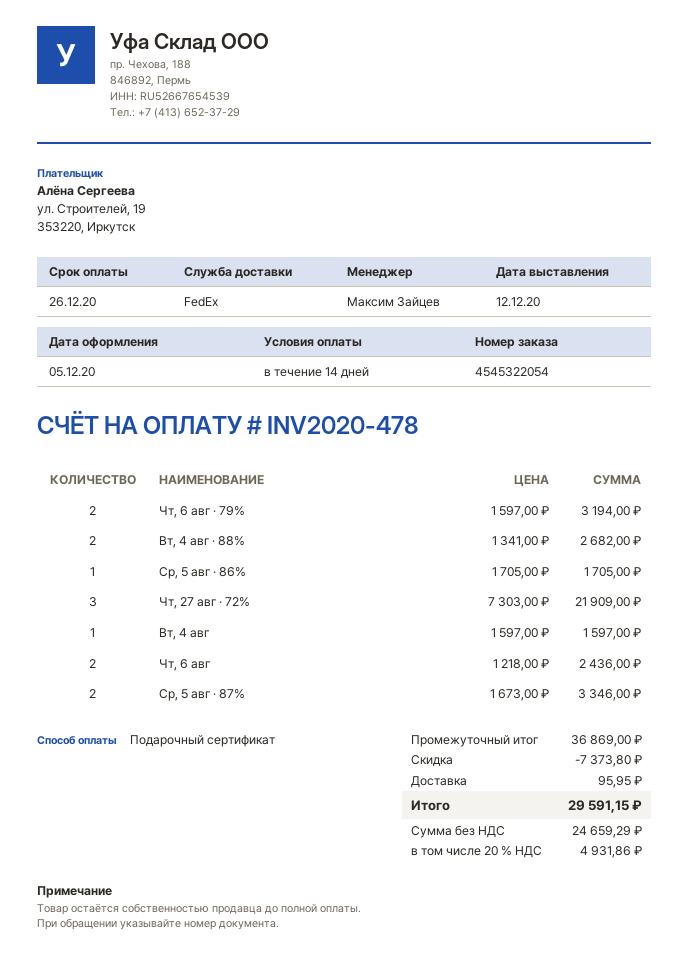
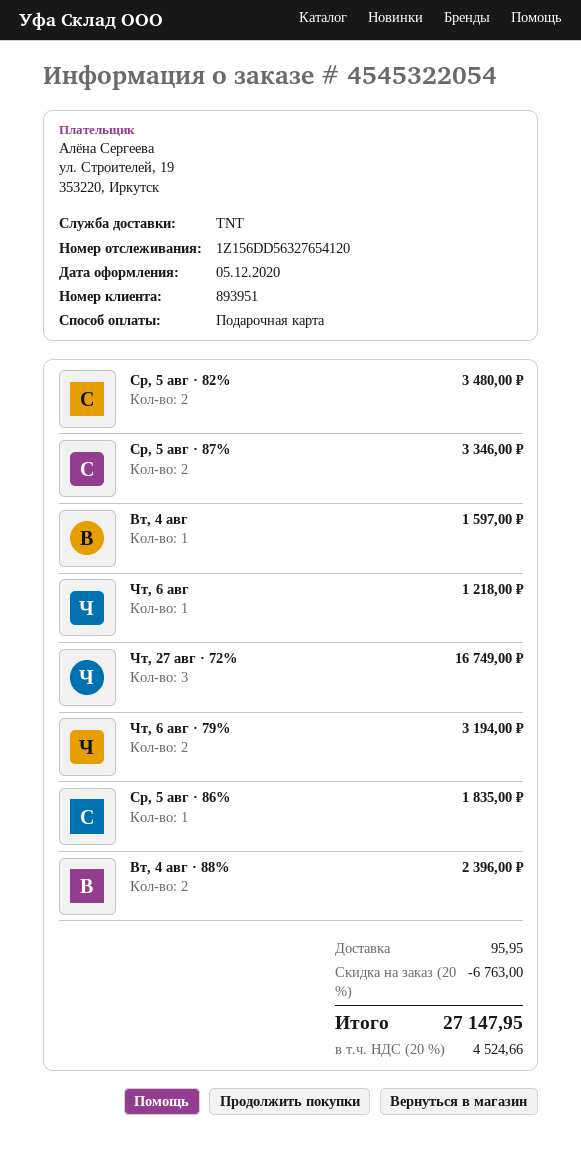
shipping method: FedEx -> TNT
Вт, 4 авг · 88%: 2 for 2682.00 -> 2 for 2396.00
Ср, 5 авг · 86%: 1 for 1705.00 -> 1 for 1835.00
Чт, 27 авг · 72%: 3 for 21909.00 -> 3 for 16749.00
Чт, 6 авг: 2 for 2436.00 -> 1 for 1218.00
Ср, 5 авг · 82%: none -> 2 for 3480.00
discount: 7373.80 -> 6763.00
tax: 20% = 4931.86 -> 20% = 4524.66
total: 29591.15 -> 27147.95

